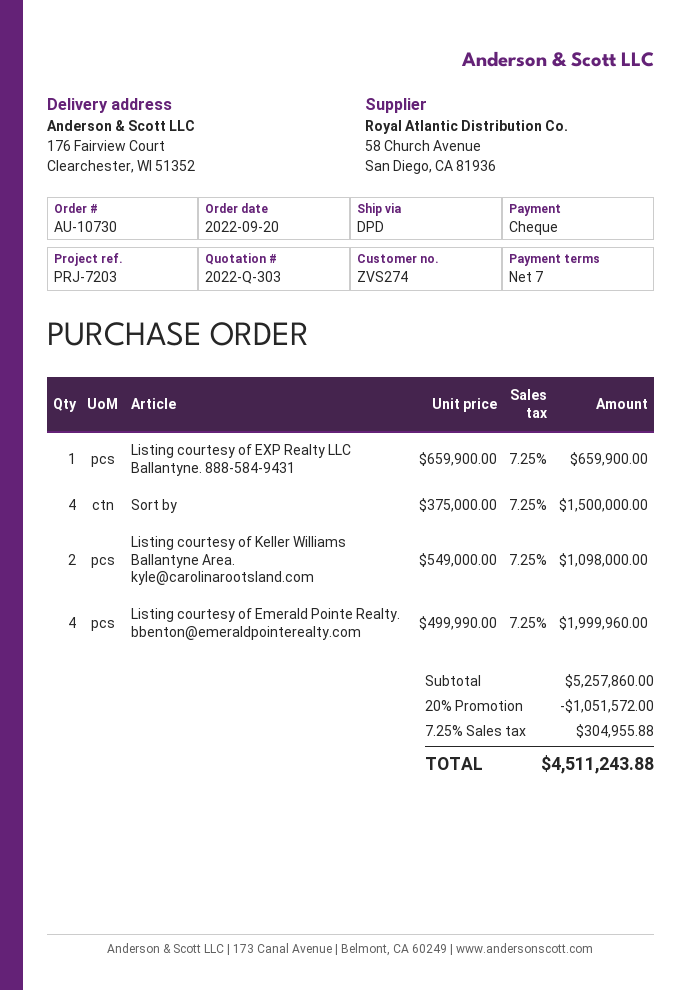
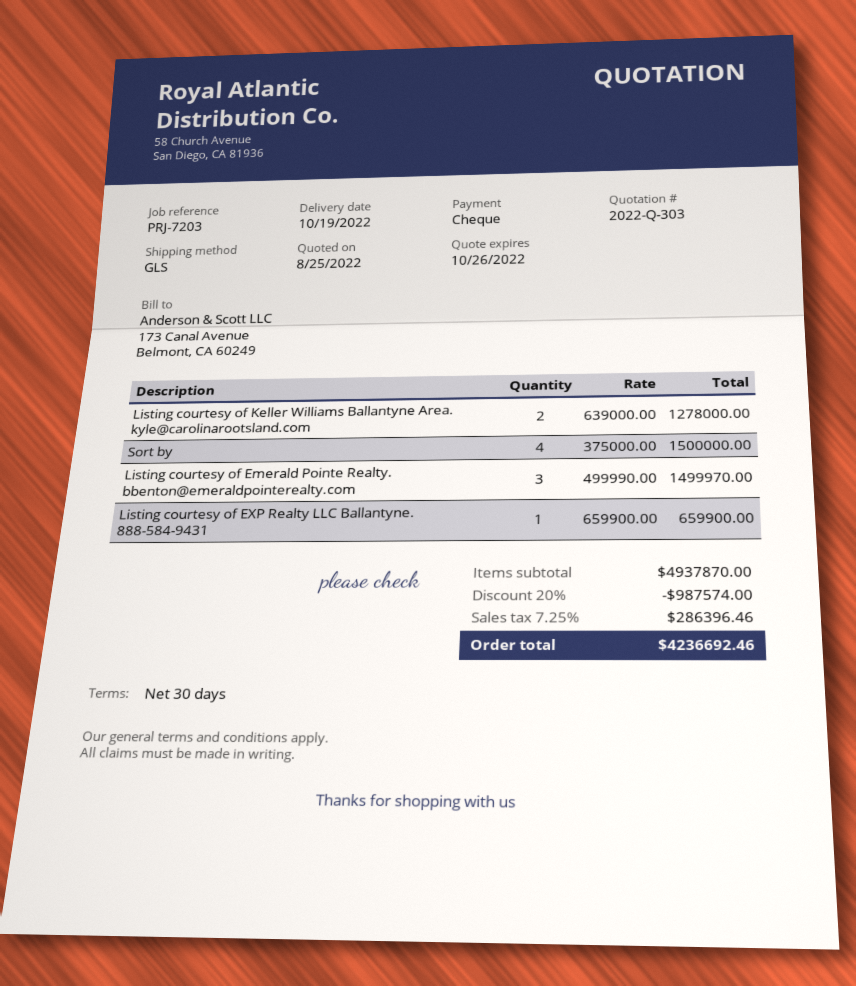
payment terms: 7 days -> 30 days
shipping method: DPD -> GLS
Listing courtesy of Keller Williams Ballantyne Area. kyle@carolinarootsland.com: 2 x 549000.00 = 1098000.00 -> 2 x 639000.00 = 1278000.00
Listing courtesy of Emerald Pointe Realty. bbenton@emeraldpointerealty.com: 4 x 499990.00 = 1999960.00 -> 3 x 499990.00 = 1499970.00
subtotal: 5257860.00 -> 4937870.00
discount: 20% = 1051572.00 -> 20% = 987574.00
tax: 7.25% = 304955.88 -> 7.25% = 286396.46
total: 4511243.88 -> 4236692.46

